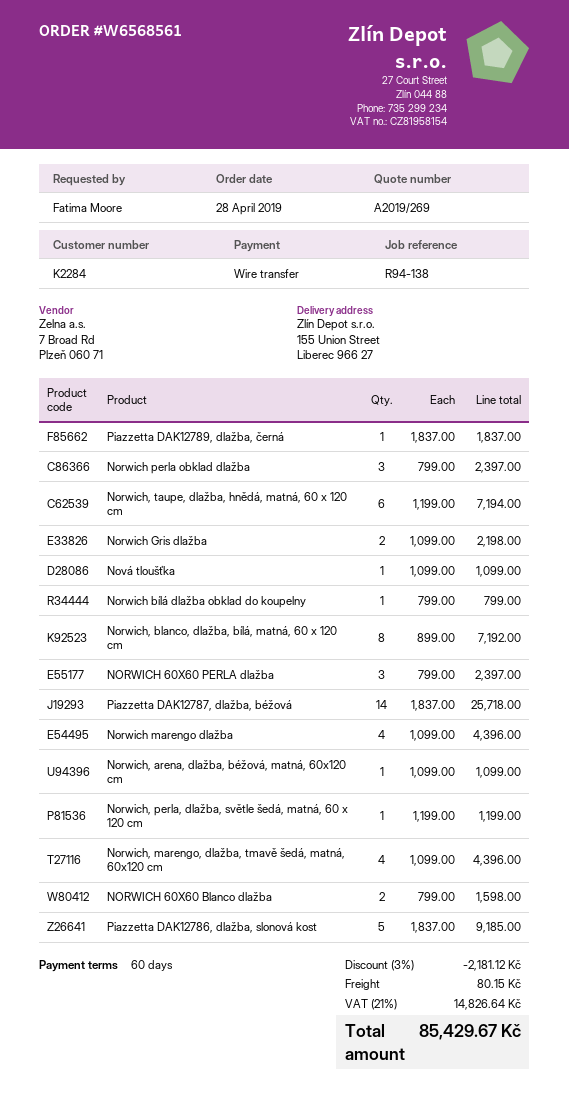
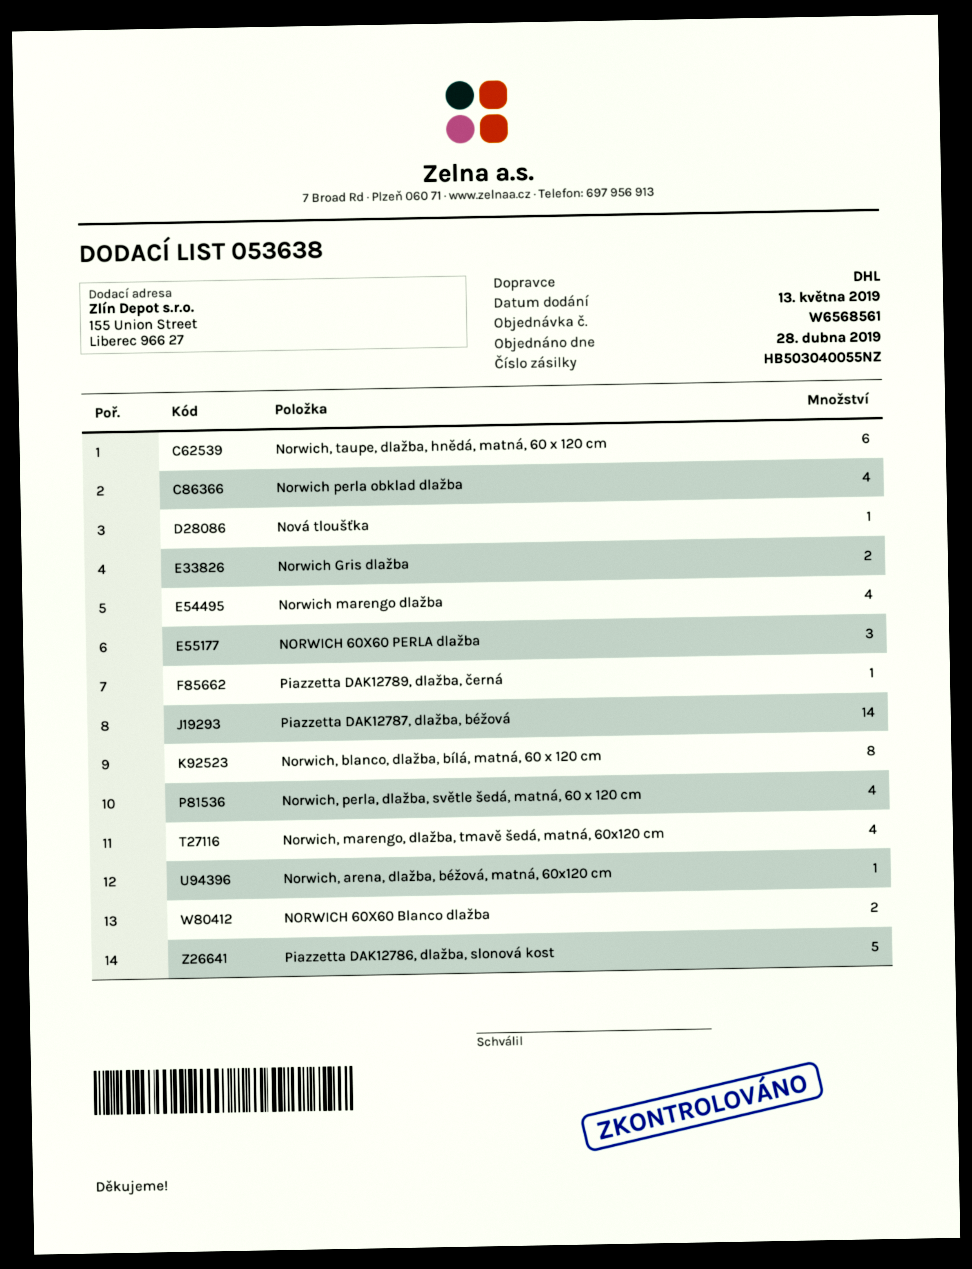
Norwich perla obklad dlažba: 3 -> 4
Norwich bílá dlažba obklad do koupelny: 1 -> none
Norwich, perla, dlažba, světle šedá, matná, 60 x 120 cm: 1 -> 4

